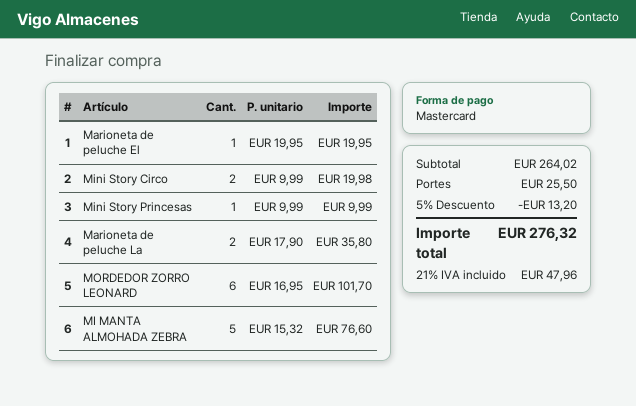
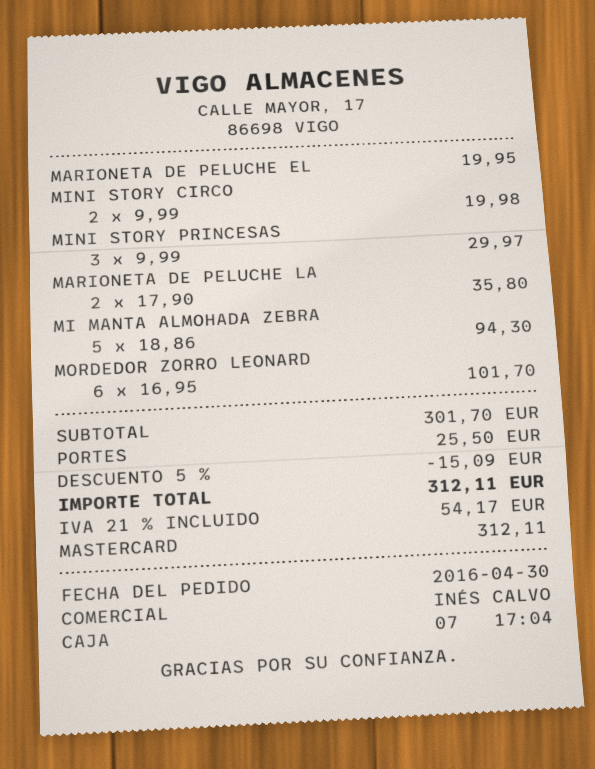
Mini Story Princesas: 1 x 9.99 = 9.99 -> 3 x 9.99 = 29.97
MI MANTA ALMOHADA ZEBRA: 5 x 15.32 = 76.60 -> 5 x 18.86 = 94.30
subtotal: 264.02 -> 301.70
discount: 5% = 13.20 -> 5% = 15.09
tax: 21% = 47.96 -> 21% = 54.17
total: 276.32 -> 312.11

